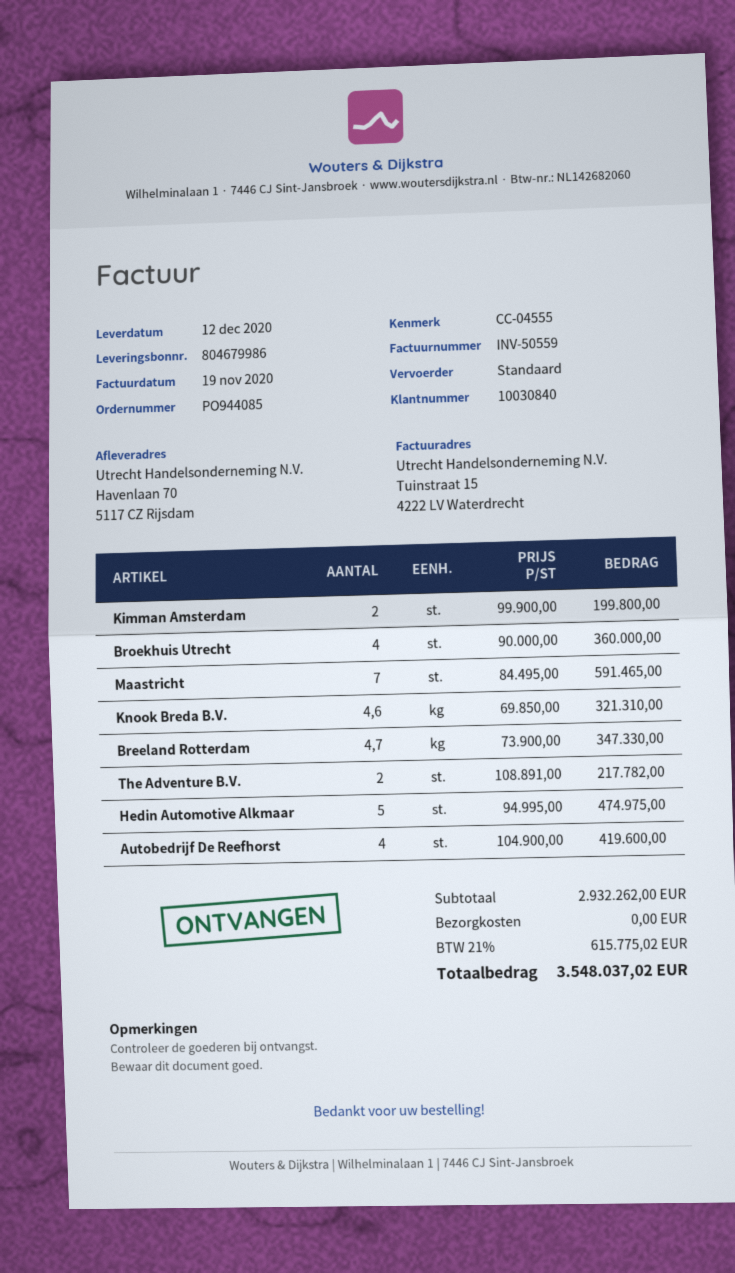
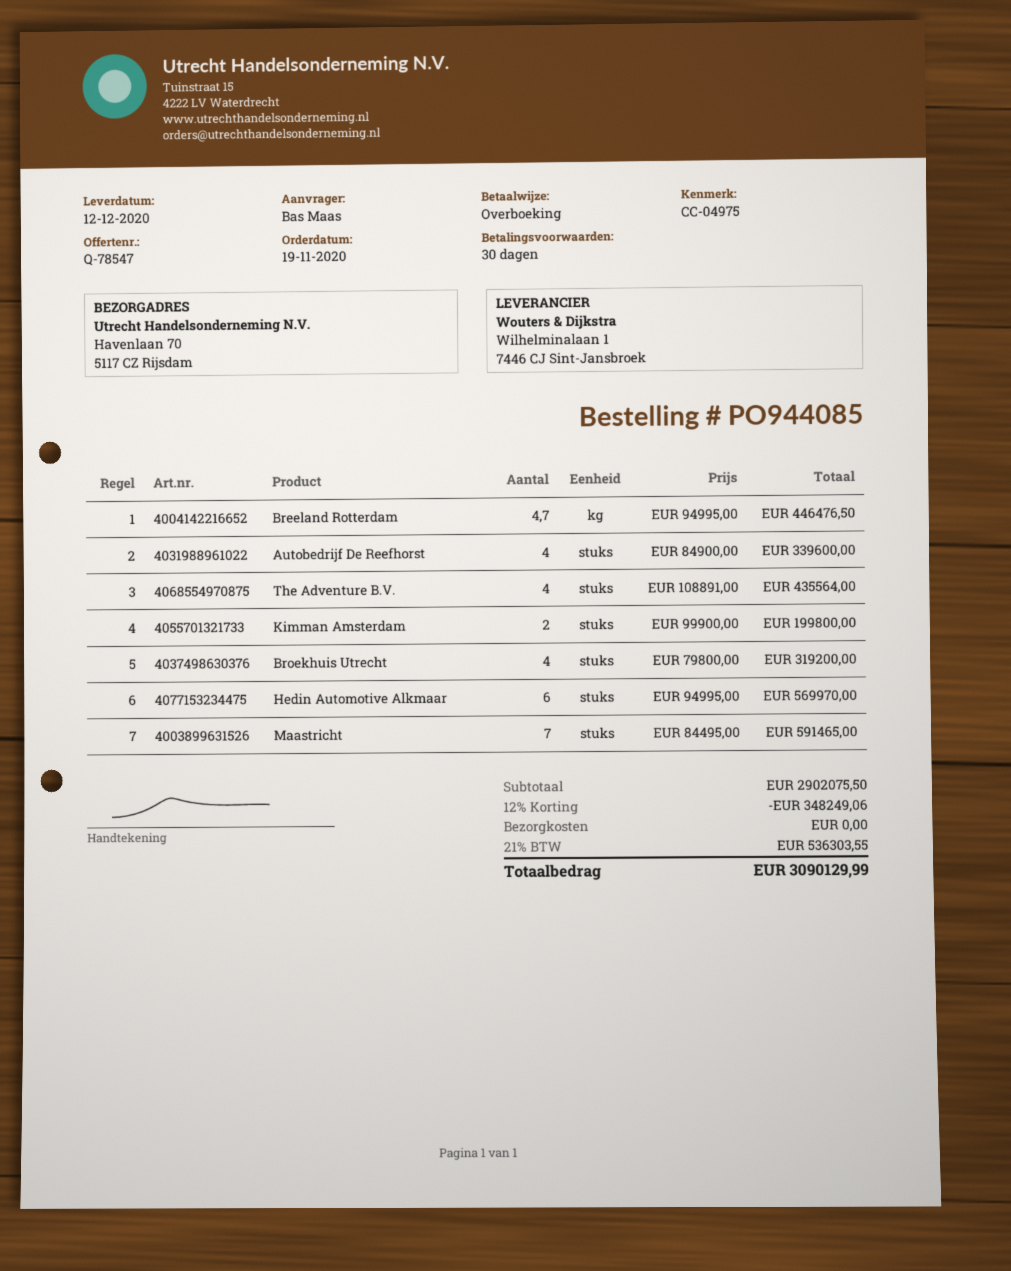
reference: CC-04555 -> CC-04975
Broekhuis Utrecht: 4 x 90000.00 = 360000.00 -> 4 x 79800.00 = 319200.00
Knook Breda B.V.: 4.6 x 69850.00 = 321310.00 -> none
Breeland Rotterdam: 4.7 x 73900.00 = 347330.00 -> 4.7 x 94995.00 = 446476.50
The Adventure B.V.: 2 x 108891.00 = 217782.00 -> 4 x 108891.00 = 435564.00
Hedin Automotive Alkmaar: 5 x 94995.00 = 474975.00 -> 6 x 94995.00 = 569970.00
Autobedrijf De Reefhorst: 4 x 104900.00 = 419600.00 -> 4 x 84900.00 = 339600.00
subtotal: 2932262.00 -> 2902075.50
discount: none -> 12% = 348249.06
tax: 21% = 615775.02 -> 21% = 536303.55
total: 3548037.02 -> 3090129.99

